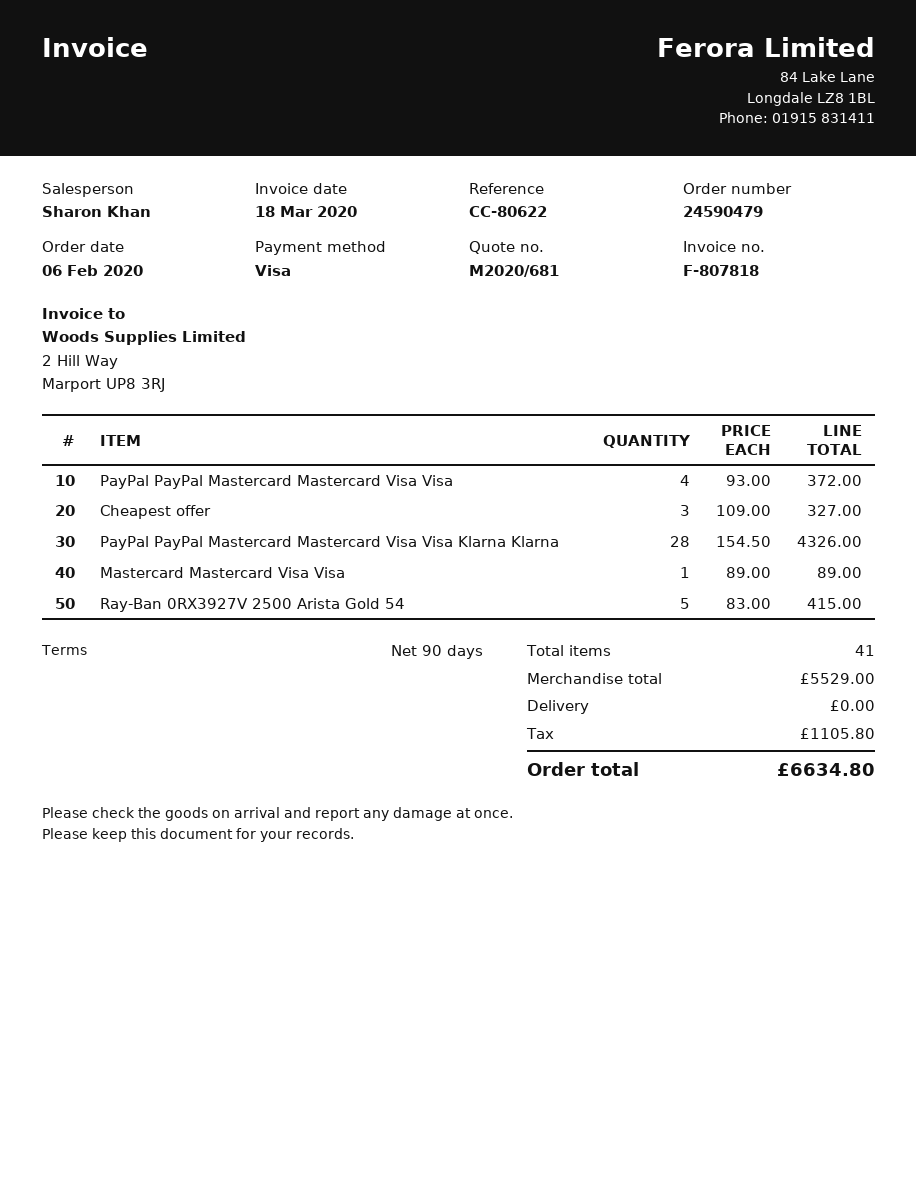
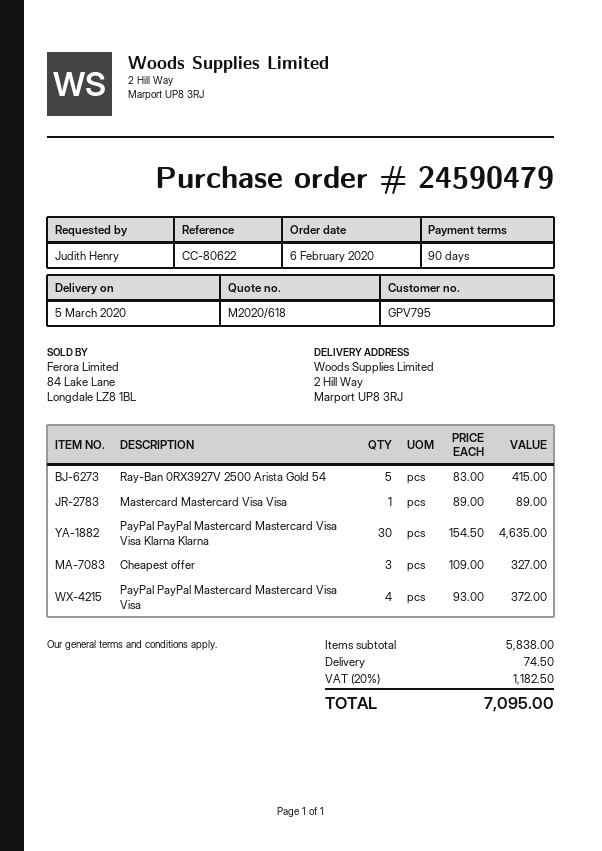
quote number: M2020/681 -> M2020/618
PayPal PayPal Mastercard Mastercard Visa Visa Klarna Klarna: 28 x 154.50 = 4326.00 -> 30 x 154.50 = 4635.00
subtotal: 5529.00 -> 5838.00
shipping: 0.00 -> 74.50
tax: 1105.80 -> 1182.50
total: 6634.80 -> 7095.00

